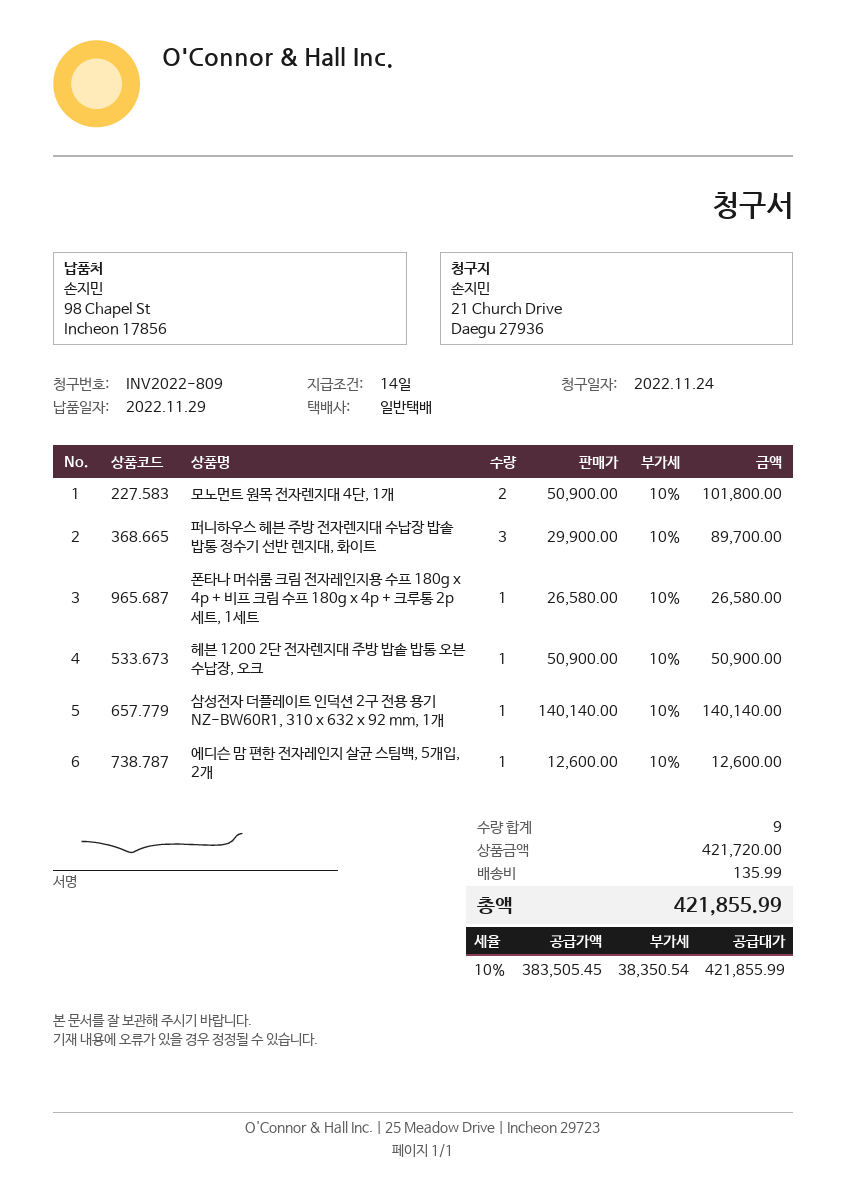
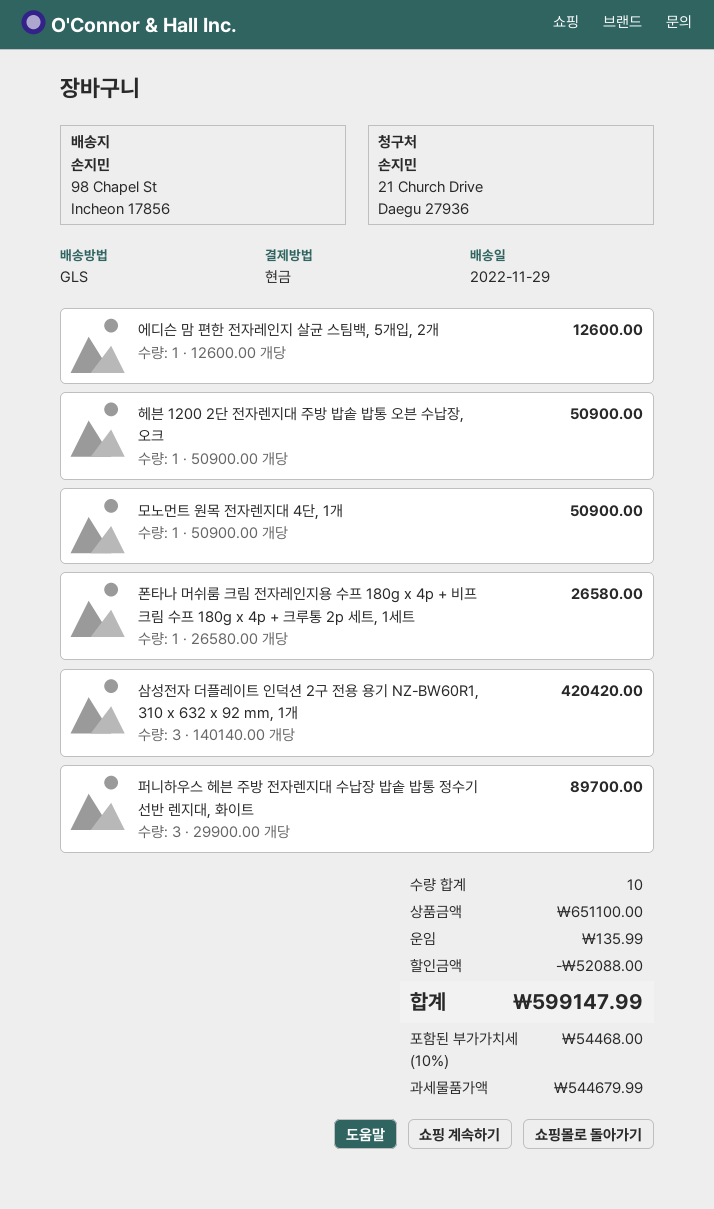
shipping method: standard -> GLS
모노먼트 원목 전자렌지대 4단, 1개: 2 x 50900.00 = 101800.00 -> 1 x 50900.00 = 50900.00
삼성전자 더플레이트 인덕션 2구 전용 용기 NZ-BW60R1, 310 x 632 x 92 mm, 1개: 1 x 140140.00 = 140140.00 -> 3 x 140140.00 = 420420.00
total quantity: 9 -> 10
subtotal: 421720.00 -> 651100.00
discount: none -> 52088.00
net: 383505.45 -> 544679.99
tax: 10% = 38350.54 -> 10% = 54468.00
total: 421855.99 -> 599147.99

